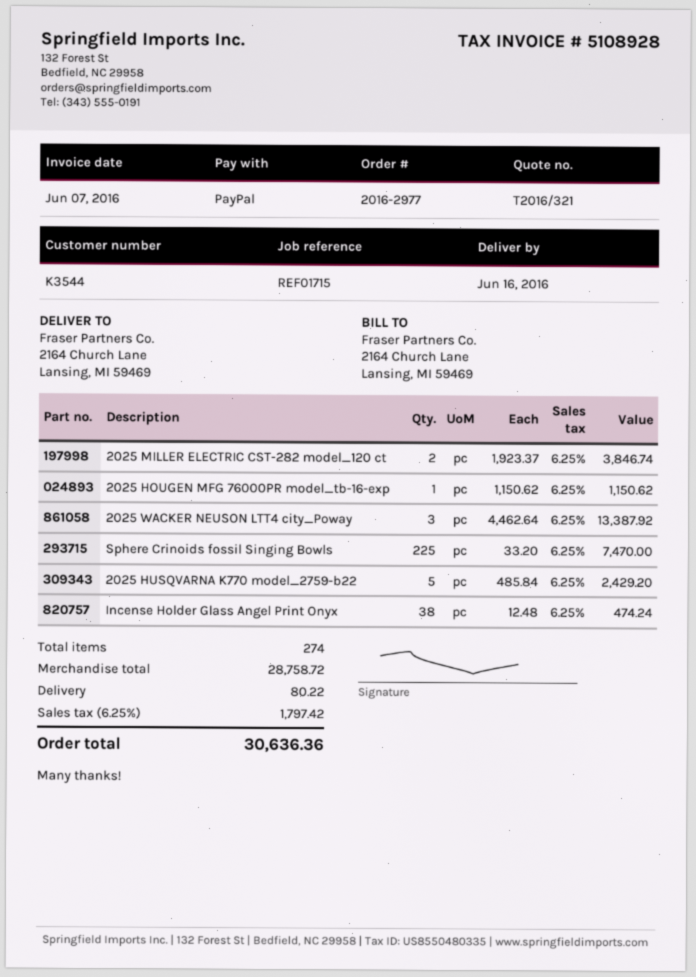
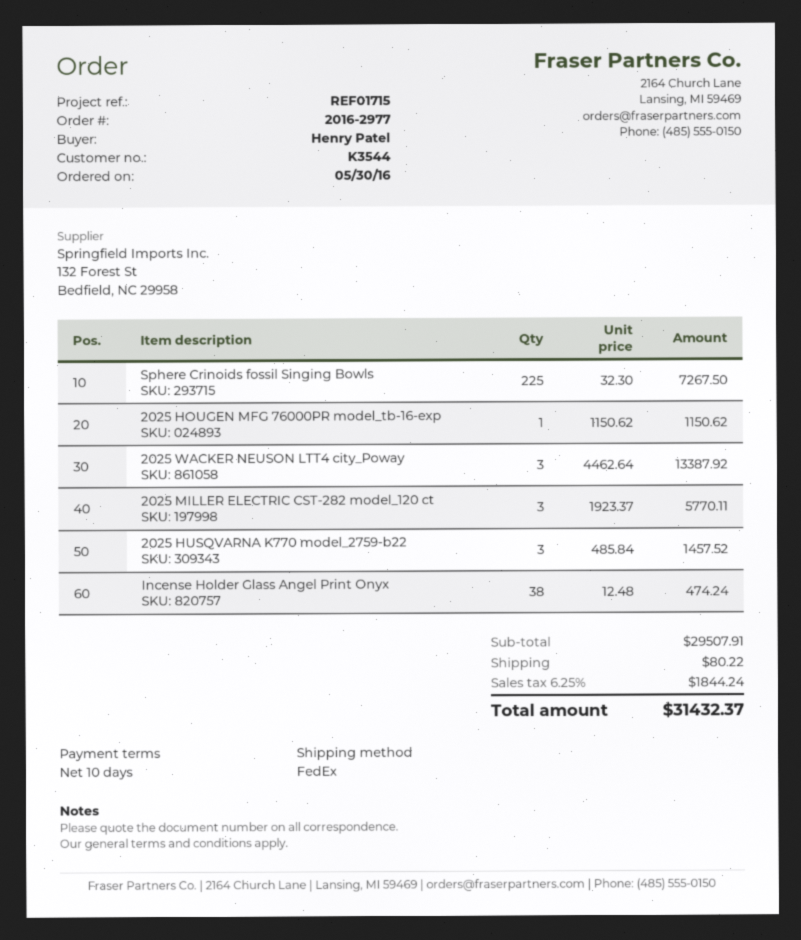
2025 MILLER ELECTRIC CST-282 model_120 ct: 2 x 1923.37 = 3846.74 -> 3 x 1923.37 = 5770.11
Sphere Crinoids fossil Singing Bowls: 225 x 33.20 = 7470.00 -> 225 x 32.30 = 7267.50
2025 HUSQVARNA K770 model_2759-b22: 5 x 485.84 = 2429.20 -> 3 x 485.84 = 1457.52
subtotal: 28758.72 -> 29507.91
tax: 6.25% = 1797.42 -> 6.25% = 1844.24
total: 30636.36 -> 31432.37

